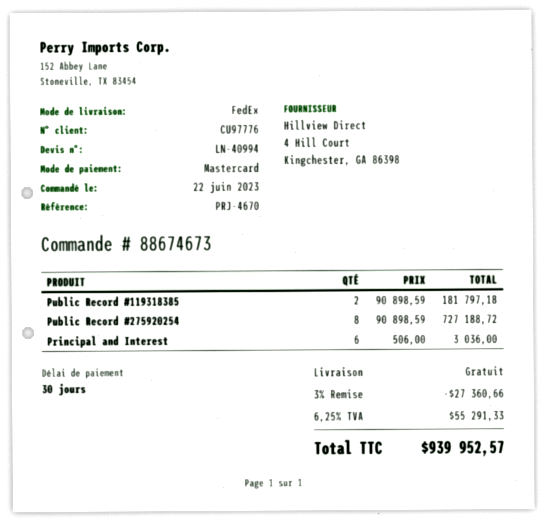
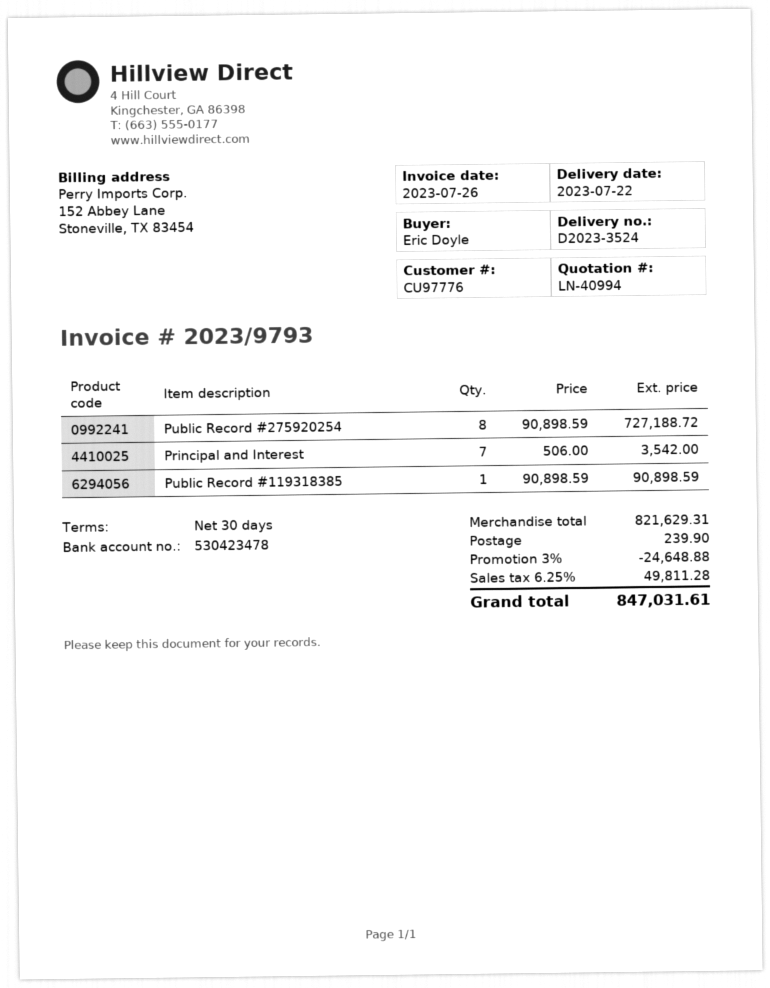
Public Record #119318385: 2 x 90898.59 = 181797.18 -> 1 x 90898.59 = 90898.59
Principal and Interest: 6 x 506.00 = 3036.00 -> 7 x 506.00 = 3542.00
discount: 3% = 27360.66 -> 3% = 24648.88
shipping: 0.00 -> 239.90
tax: 6.25% = 55291.33 -> 6.25% = 49811.28
total: 939952.57 -> 847031.61

